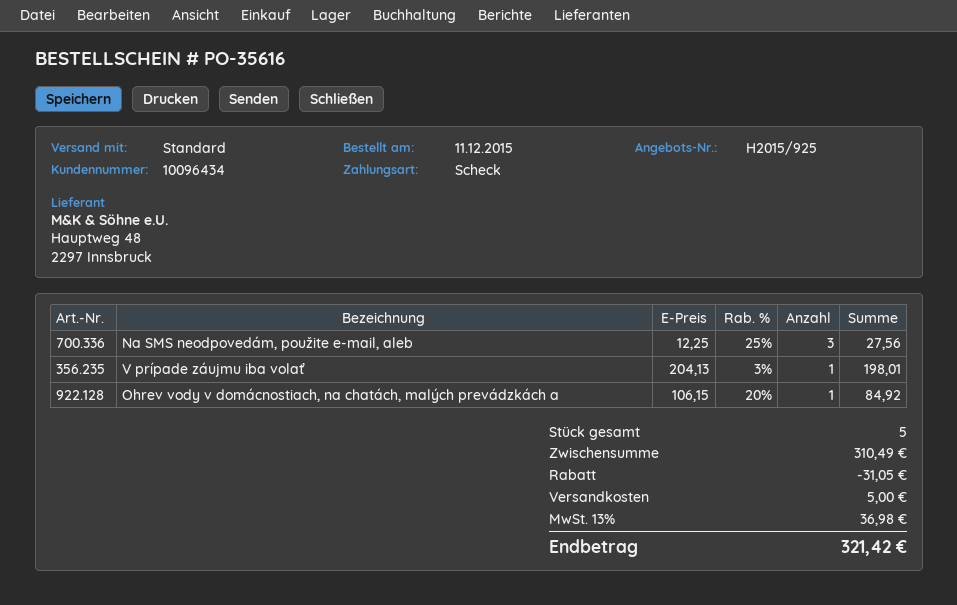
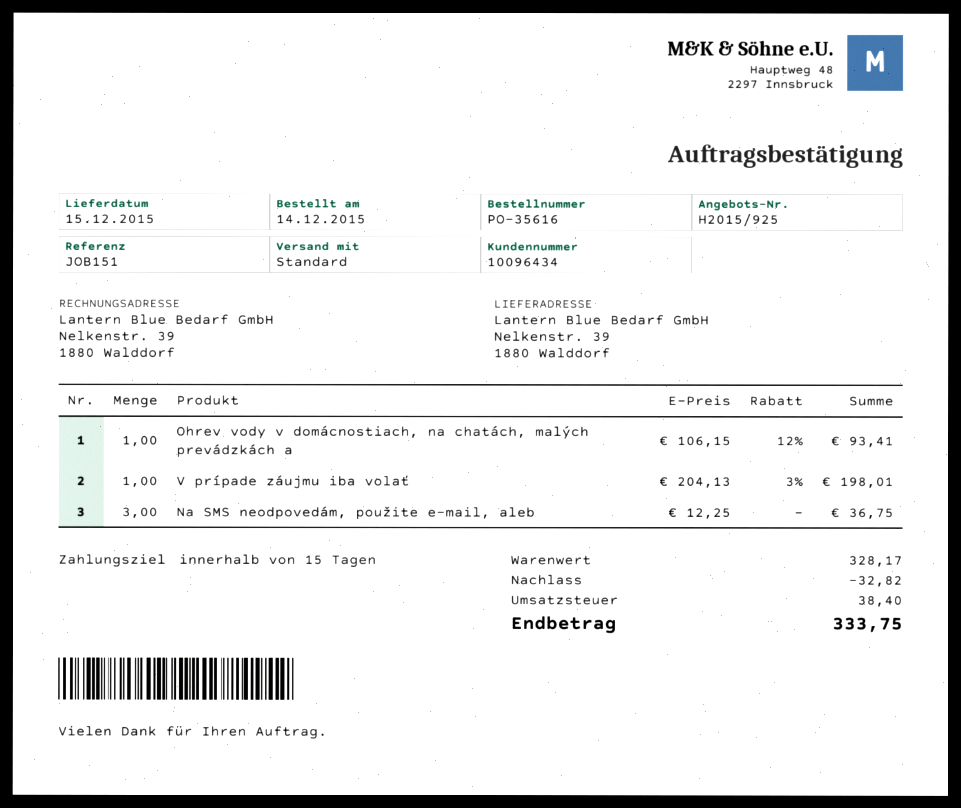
order date: 2015-12-11 -> 2015-12-14
Na SMS neodpovedám, použite e-mail, aleb: 3 x 12.25 - 25% = 27.56 -> 3 x 12.25 = 36.75
Ohrev vody v domácnostiach, na chatách, malých prevádzkách a: 1 x 106.15 - 20% = 84.92 -> 1 x 106.15 - 12% = 93.41
subtotal: 310.49 -> 328.17
discount: 31.05 -> 32.82
shipping: 5.00 -> none
tax: 36.98 -> 38.40
total: 321.42 -> 333.75

